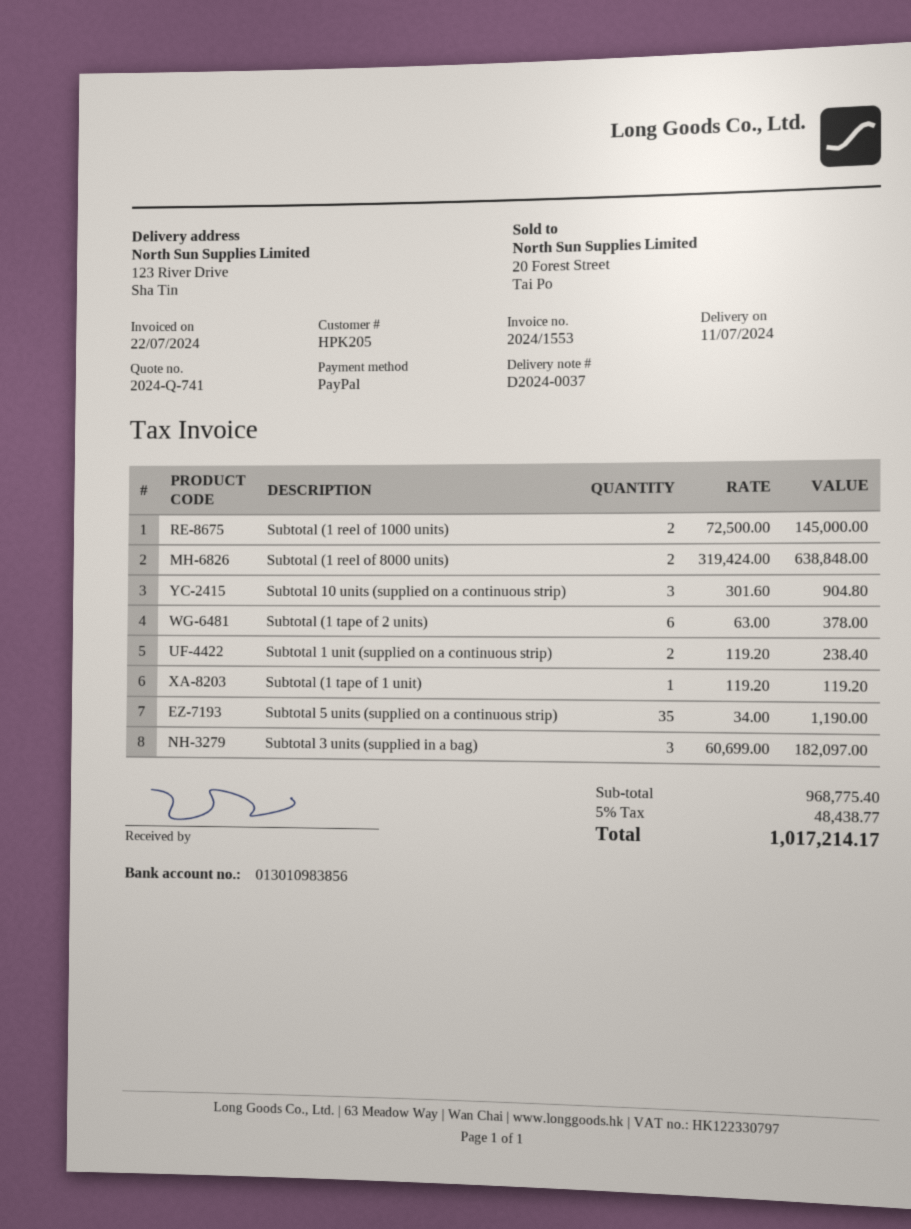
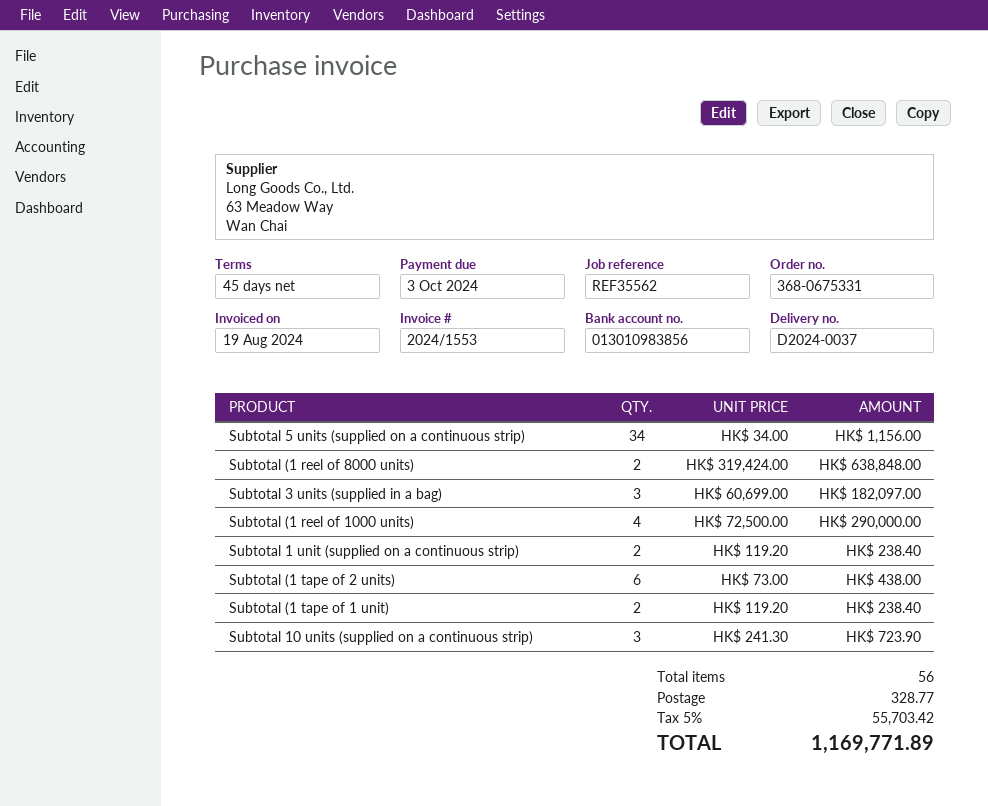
invoice date: 2024-07-22 -> 2024-08-19
Subtotal (1 reel of 1000 units): 2 x 72500.00 = 145000.00 -> 4 x 72500.00 = 290000.00
Subtotal 10 units (supplied on a continuous strip): 3 x 301.60 = 904.80 -> 3 x 241.30 = 723.90
Subtotal (1 tape of 2 units): 6 x 63.00 = 378.00 -> 6 x 73.00 = 438.00
Subtotal (1 tape of 1 unit): 1 x 119.20 = 119.20 -> 2 x 119.20 = 238.40
Subtotal 5 units (supplied on a continuous strip): 35 x 34.00 = 1190.00 -> 34 x 34.00 = 1156.00
shipping: none -> 328.77
tax: 5% = 48438.77 -> 5% = 55703.42
total: 1017214.17 -> 1169771.89

